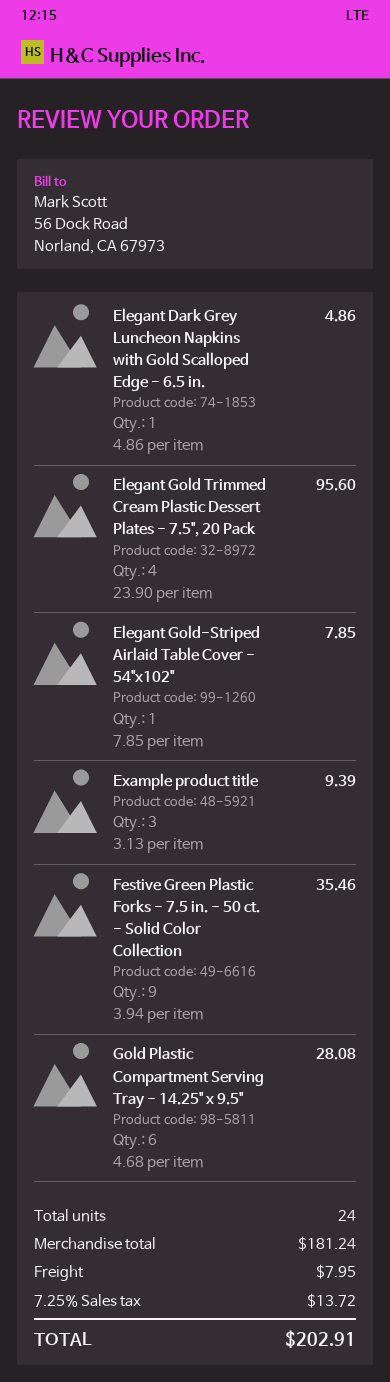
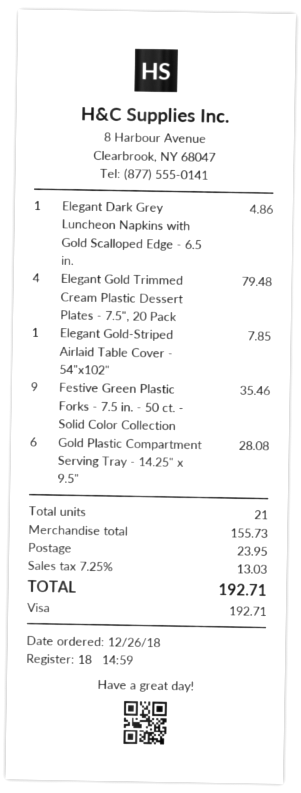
Elegant Gold Trimmed Cream Plastic Dessert Plates - 7.5", 20 Pack: 4 for 95.60 -> 4 for 79.48
Example product title: 3 for 9.39 -> none
total quantity: 24 -> 21
subtotal: 181.24 -> 155.73
shipping: 7.95 -> 23.95
tax: 7.25% = 13.72 -> 7.25% = 13.03
total: 202.91 -> 192.71

